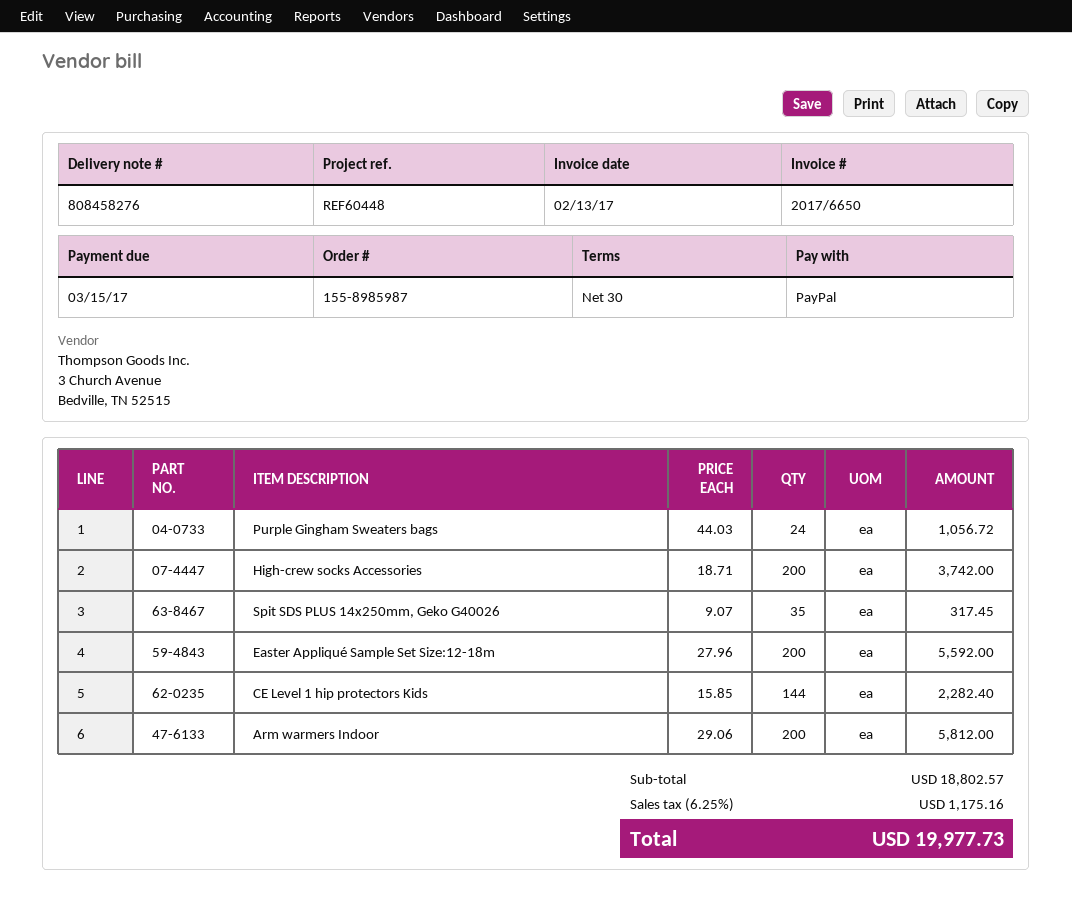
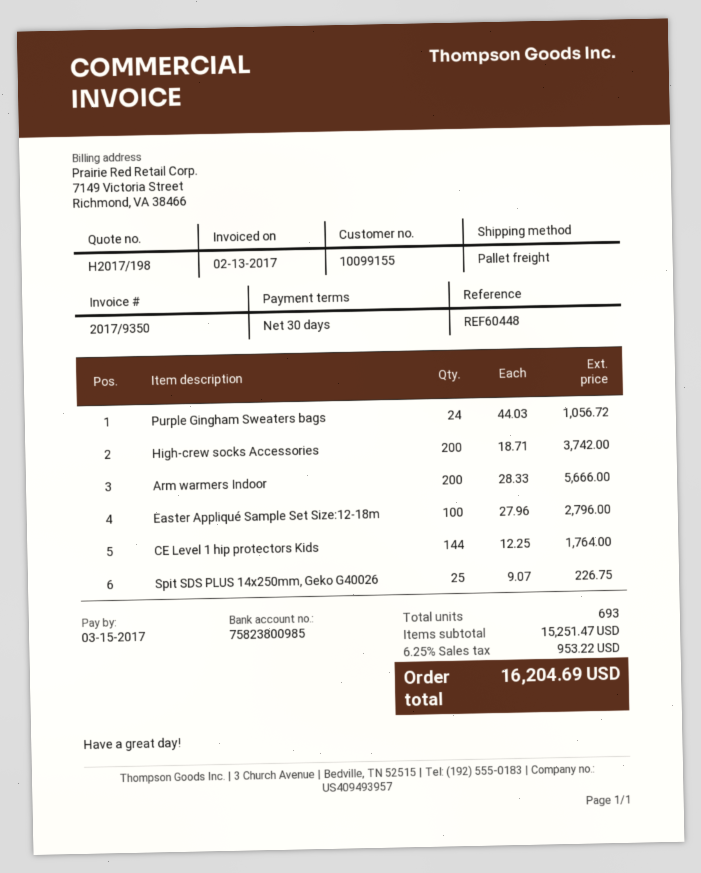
invoice number: 2017/6650 -> 2017/9350
Spit SDS PLUS 14x250mm, Geko G40026: 35 x 9.07 = 317.45 -> 25 x 9.07 = 226.75
Easter Appliqué Sample Set Size:12-18m: 200 x 27.96 = 5592.00 -> 100 x 27.96 = 2796.00
CE Level 1 hip protectors Kids: 144 x 15.85 = 2282.40 -> 144 x 12.25 = 1764.00
Arm warmers Indoor: 200 x 29.06 = 5812.00 -> 200 x 28.33 = 5666.00
subtotal: 18802.57 -> 15251.47
tax: 6.25% = 1175.16 -> 6.25% = 953.22
total: 19977.73 -> 16204.69

